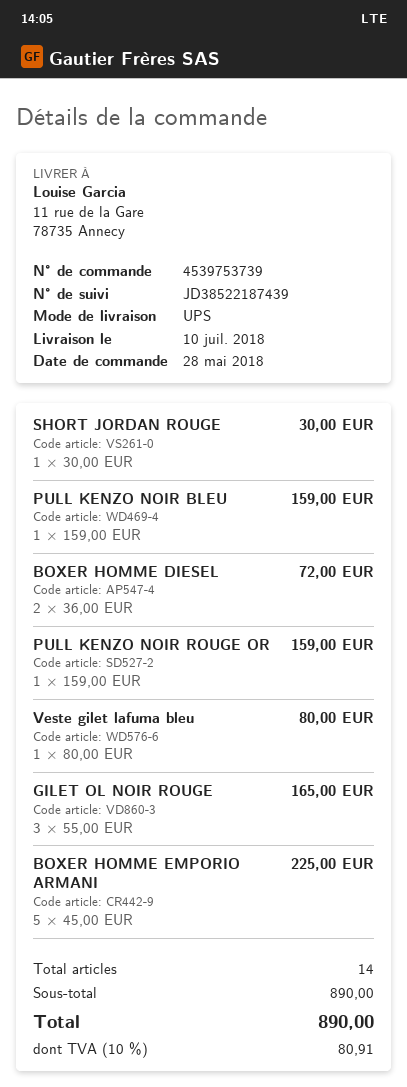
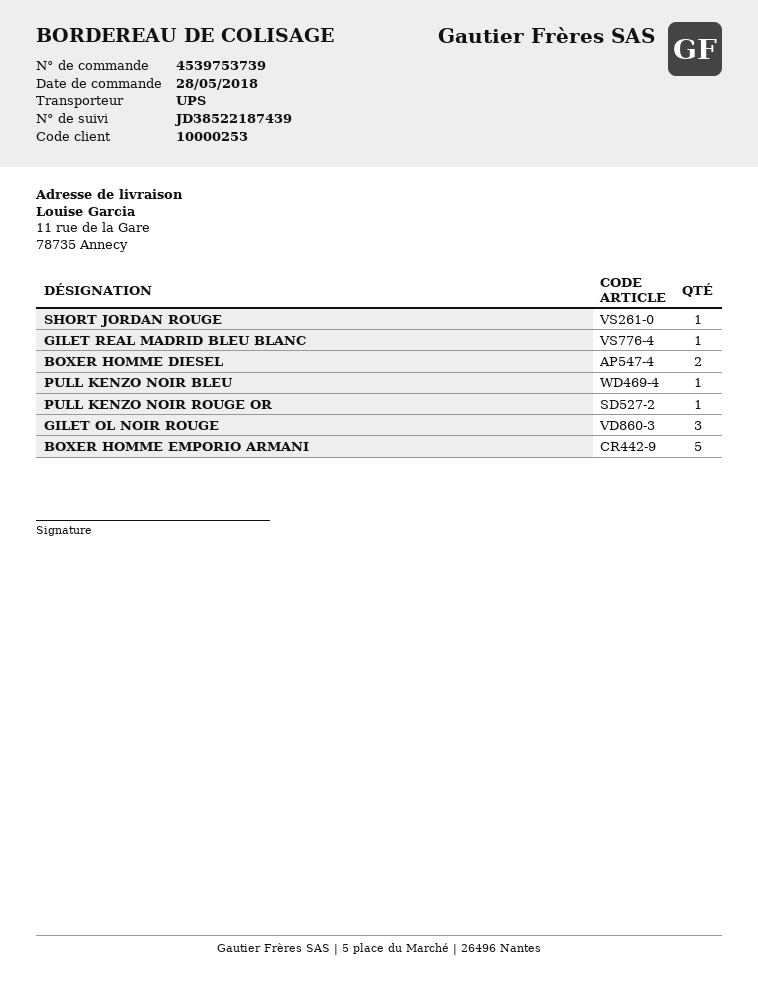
Veste gilet lafuma bleu: 1 -> none
GILET REAL MADRID BLEU BLANC: none -> 1

